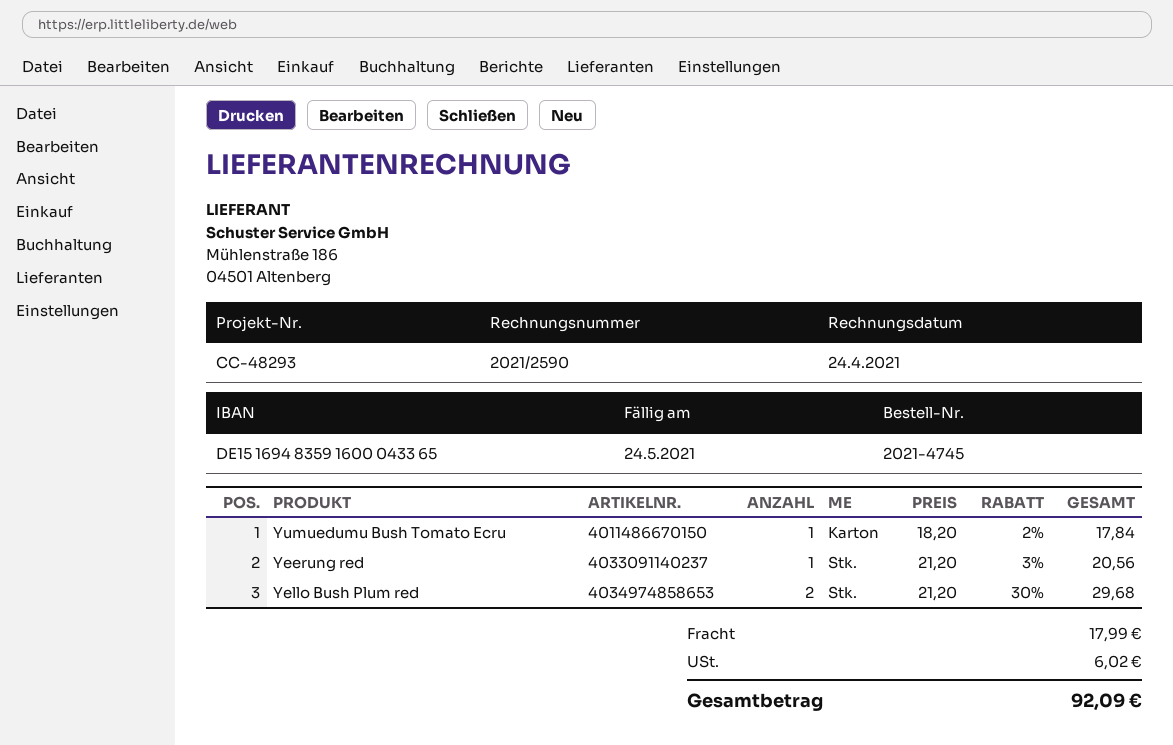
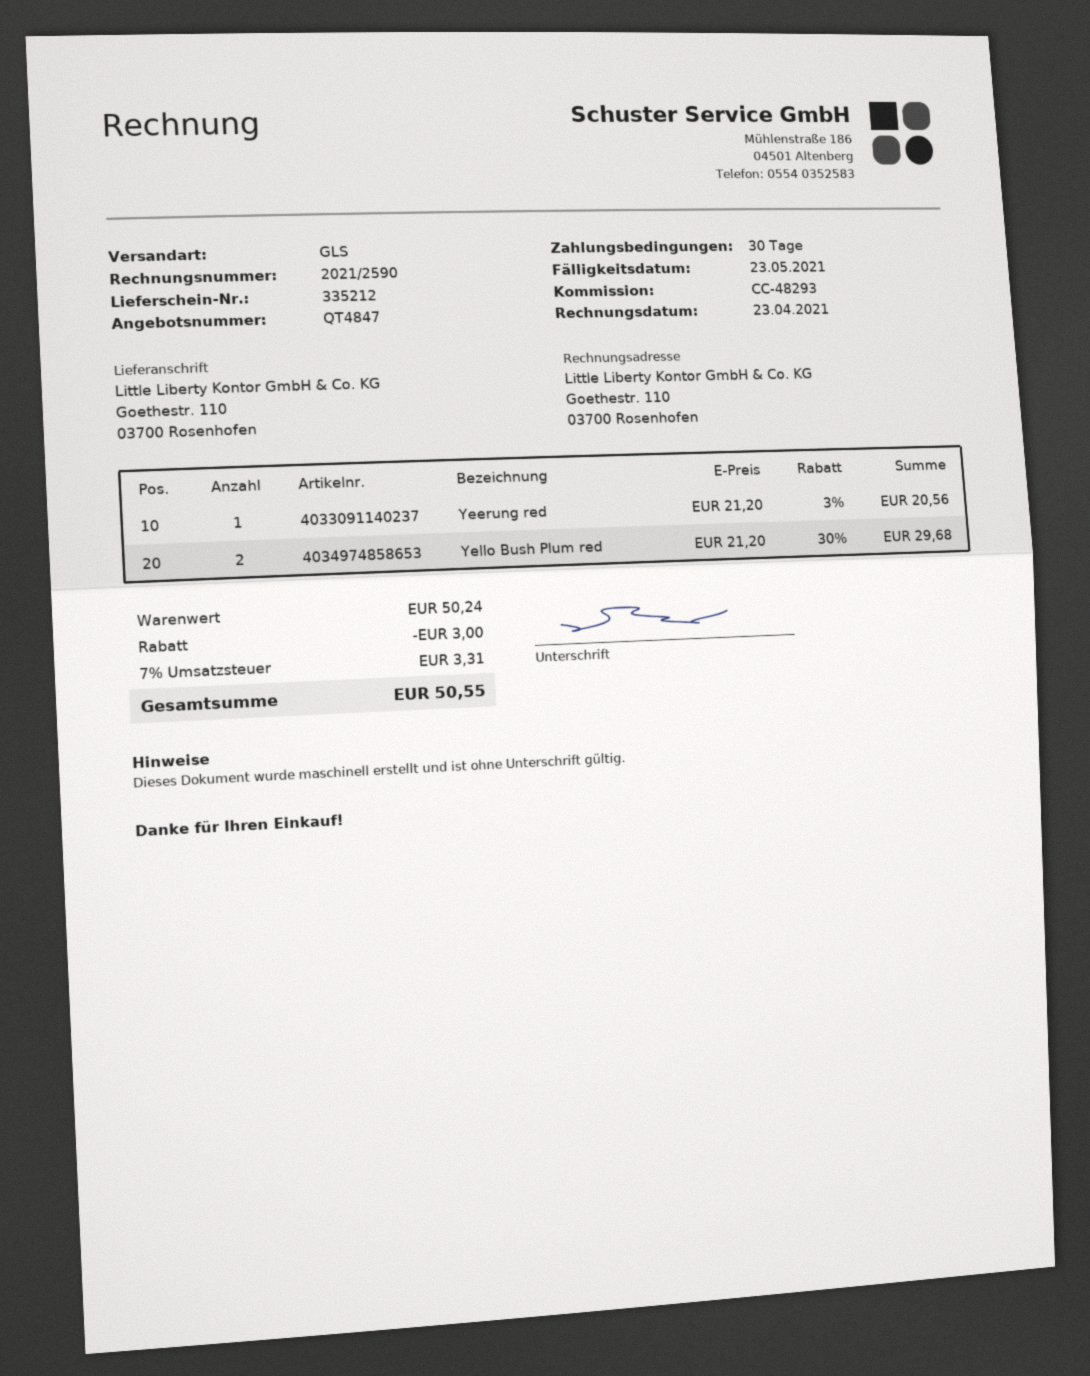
invoice date: 2021-04-24 -> 2021-04-23
due date: 2021-05-24 -> 2021-05-23
Yumuedumu Bush Tomato Ecru: 1 x 18.20 - 2% = 17.84 -> none
discount: none -> 3.00
shipping: 17.99 -> none
tax: 6.02 -> 3.31
total: 92.09 -> 50.55

